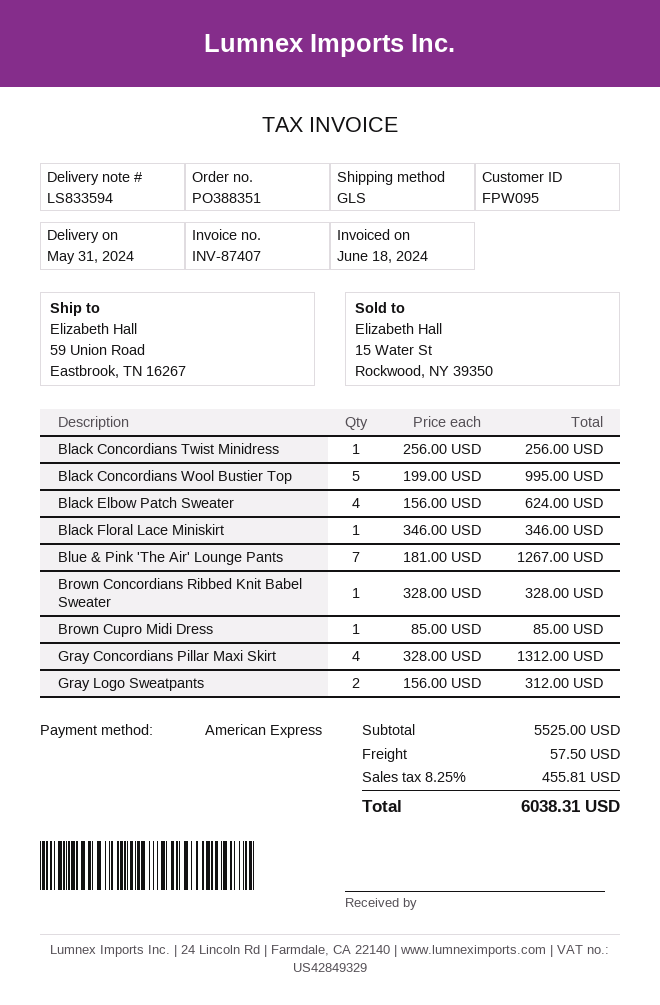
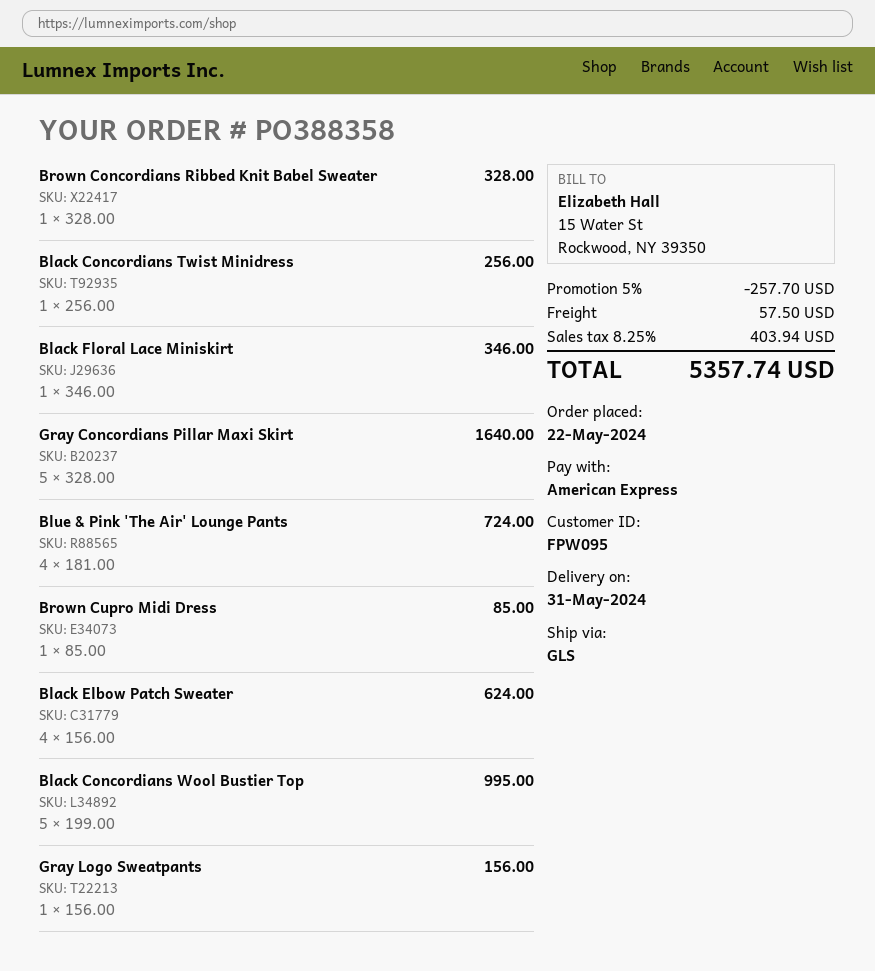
order number: PO388351 -> PO388358
Blue & Pink 'The Air' Lounge Pants: 7 x 181.00 = 1267.00 -> 4 x 181.00 = 724.00
Gray Concordians Pillar Maxi Skirt: 4 x 328.00 = 1312.00 -> 5 x 328.00 = 1640.00
Gray Logo Sweatpants: 2 x 156.00 = 312.00 -> 1 x 156.00 = 156.00
discount: none -> 5% = 257.70
tax: 8.25% = 455.81 -> 8.25% = 403.94
total: 6038.31 -> 5357.74

